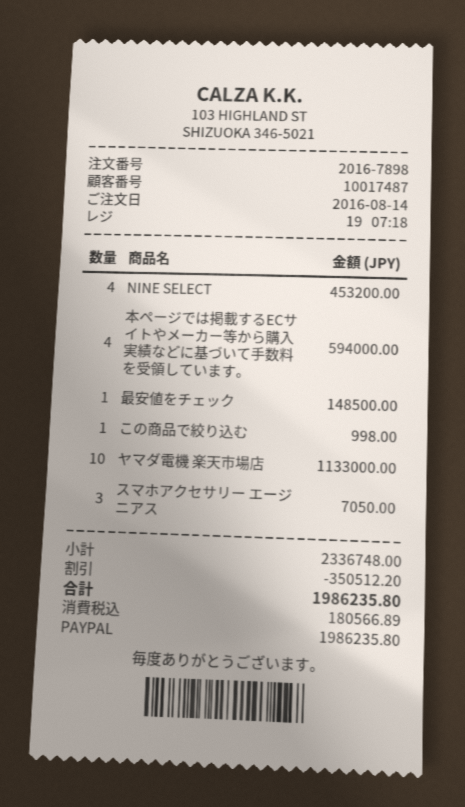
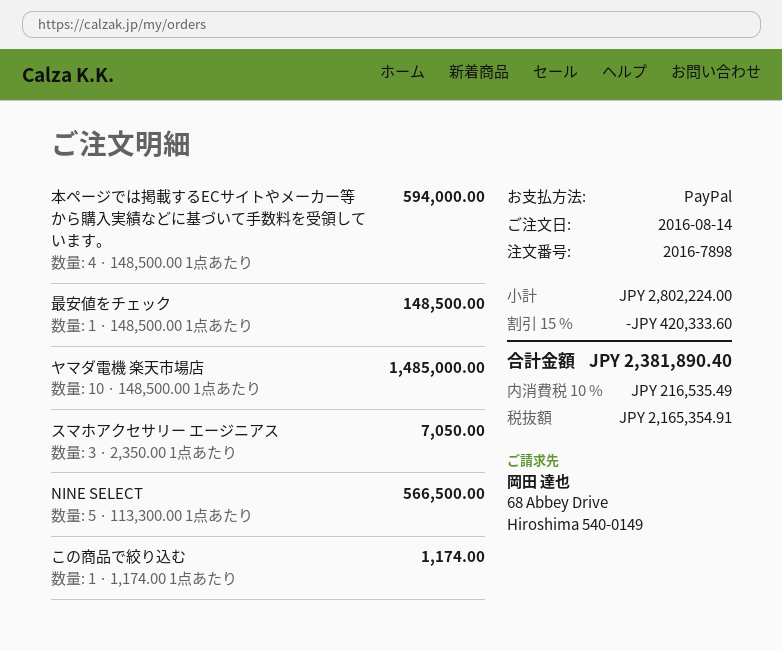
NINE SELECT: 4 for 453200.00 -> 5 for 566500.00
この商品で絞り込む: 1 for 998.00 -> 1 for 1174.00
ヤマダ電機 楽天市場店: 10 for 1133000.00 -> 10 for 1485000.00
subtotal: 2336748.00 -> 2802224.00
discount: 350512.20 -> 420333.60
tax: 180566.89 -> 216535.49
total: 1986235.80 -> 2381890.40

